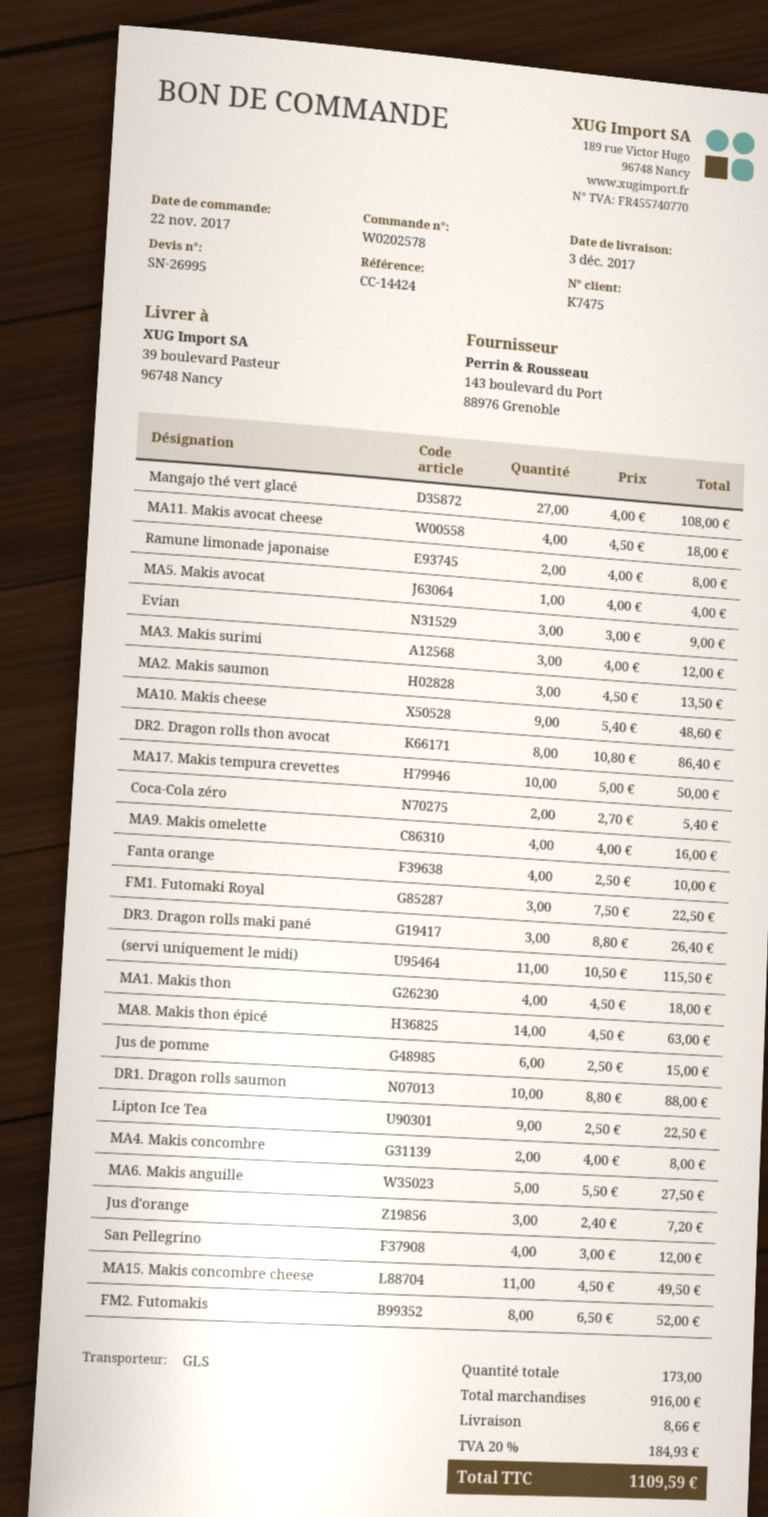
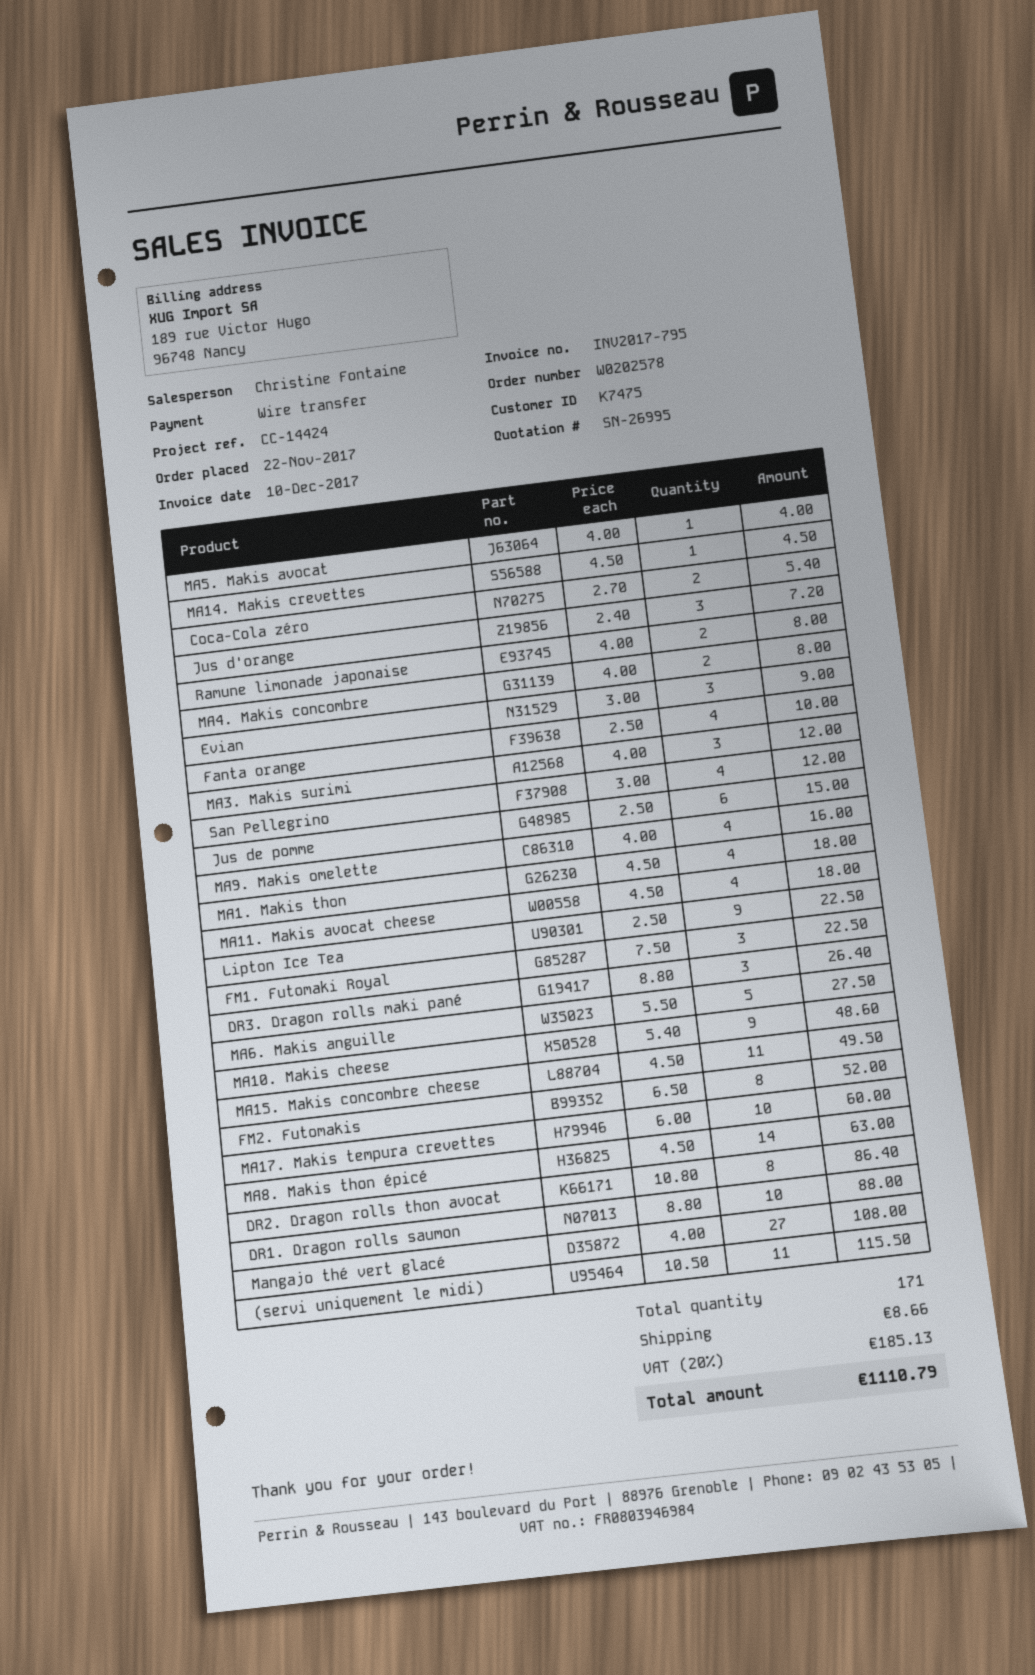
MA2. Makis saumon: 3 x 4.50 = 13.50 -> none
MA17. Makis tempura crevettes: 10 x 5.00 = 50.00 -> 10 x 6.00 = 60.00
MA14. Makis crevettes: none -> 1 x 4.50 = 4.50
total quantity: 173 -> 171
tax: 20% = 184.93 -> 20% = 185.13
total: 1109.59 -> 1110.79

